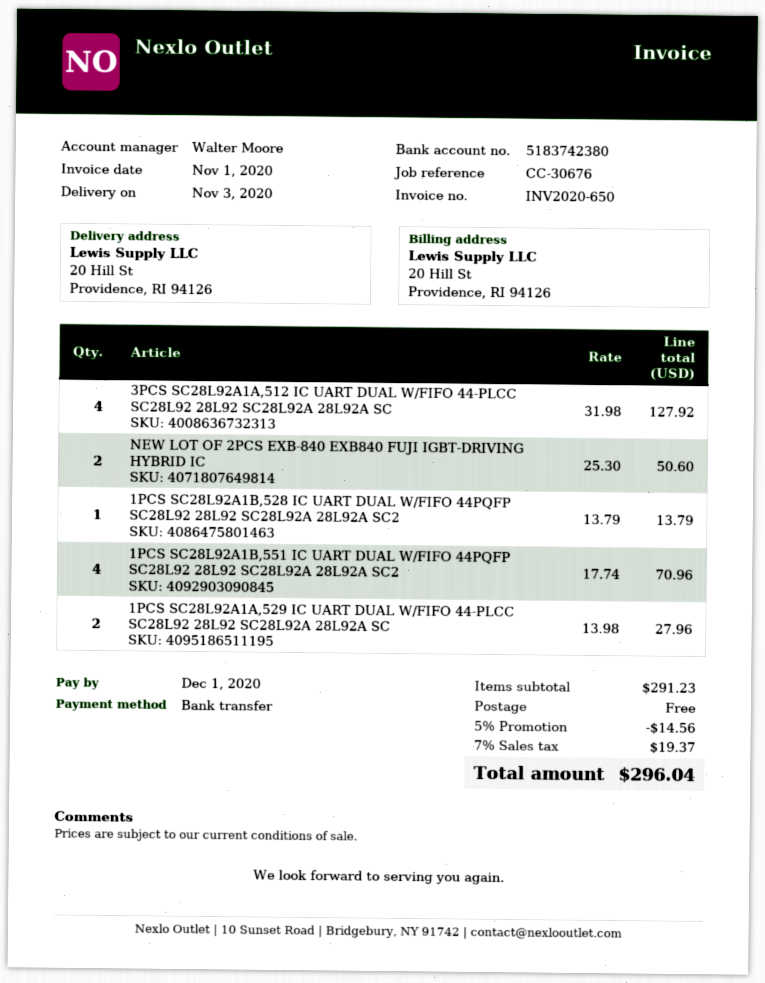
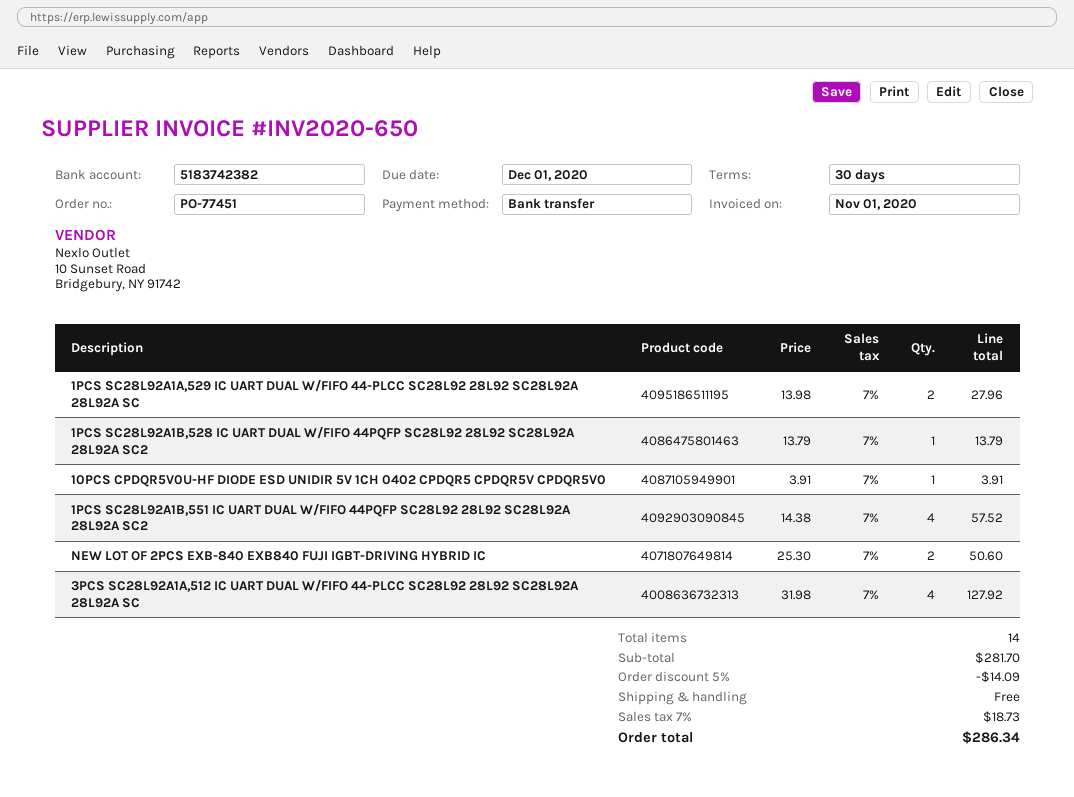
bank account: 5183742380 -> 5183742382
1PCS SC28L92A1B,551 IC UART DUAL W/FIFO 44PQFP SC28L92 28L92 SC28L92A 28L92A SC2: 4 x 17.74 = 70.96 -> 4 x 14.38 = 57.52
10PCS CPDQR5V0U-HF DIODE ESD UNIDIR 5V 1CH 0402 CPDQR5 CPDQR5V CPDQR5V0: none -> 1 x 3.91 = 3.91
subtotal: 291.23 -> 281.70
discount: 5% = 14.56 -> 5% = 14.09
tax: 7% = 19.37 -> 7% = 18.73
total: 296.04 -> 286.34

